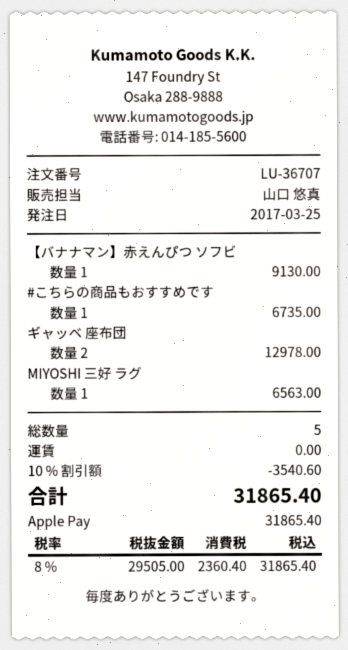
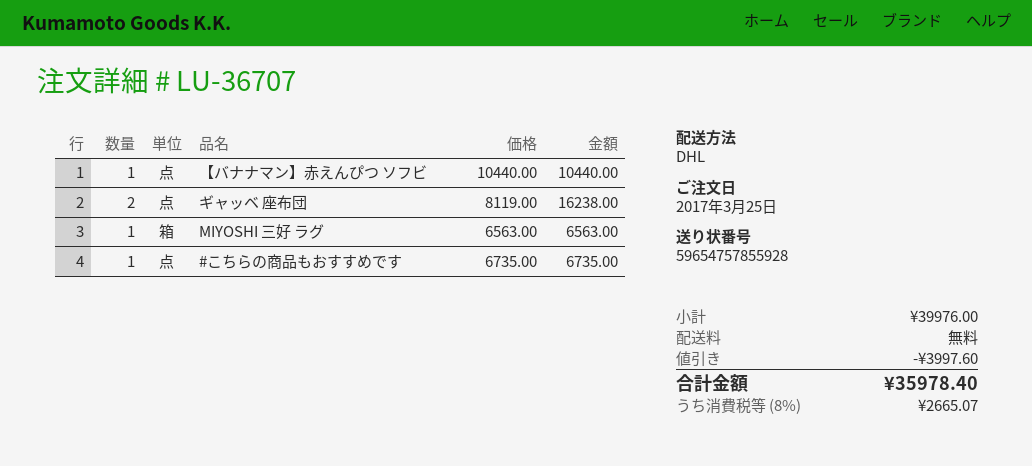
【バナナマン】赤えんぴつ ソフビ: 1 for 9130.00 -> 1 for 10440.00
ギャッベ 座布団: 2 for 12978.00 -> 2 for 16238.00
discount: 3540.60 -> 3997.60
tax: 8% = 2360.40 -> 8% = 2665.07
total: 31865.40 -> 35978.40

